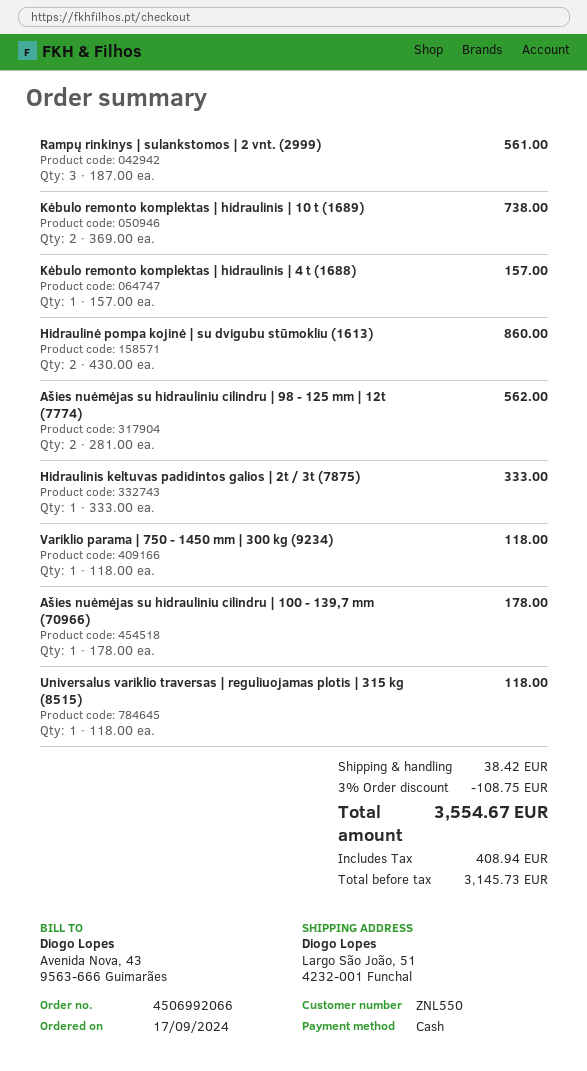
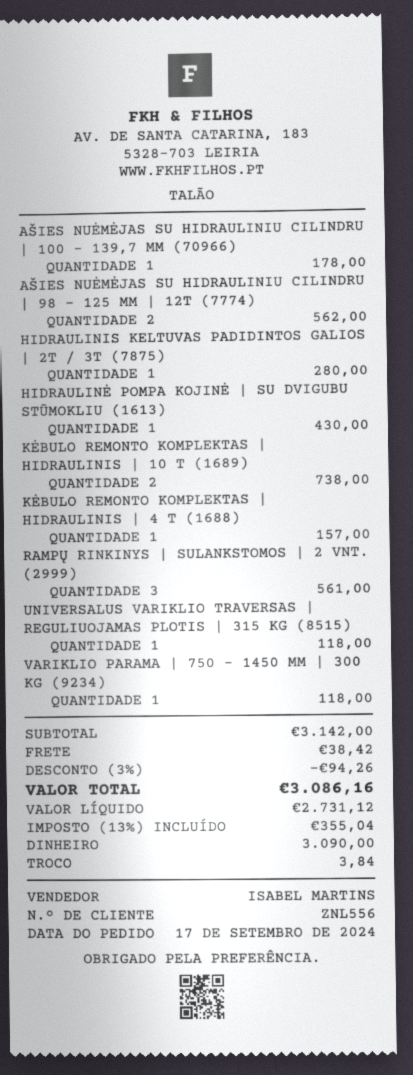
customer number: ZNL550 -> ZNL556
Hidraulinė pompa kojinė | su dvigubu stūmokliu (1613): 2 for 860.00 -> 1 for 430.00
Hidraulinis keltuvas padidintos galios | 2t / 3t (7875): 1 for 333.00 -> 1 for 280.00
discount: 3% = 108.75 -> 3% = 94.26
net: 3145.73 -> 2731.12
tax: 408.94 -> 355.04
total: 3554.67 -> 3086.16

